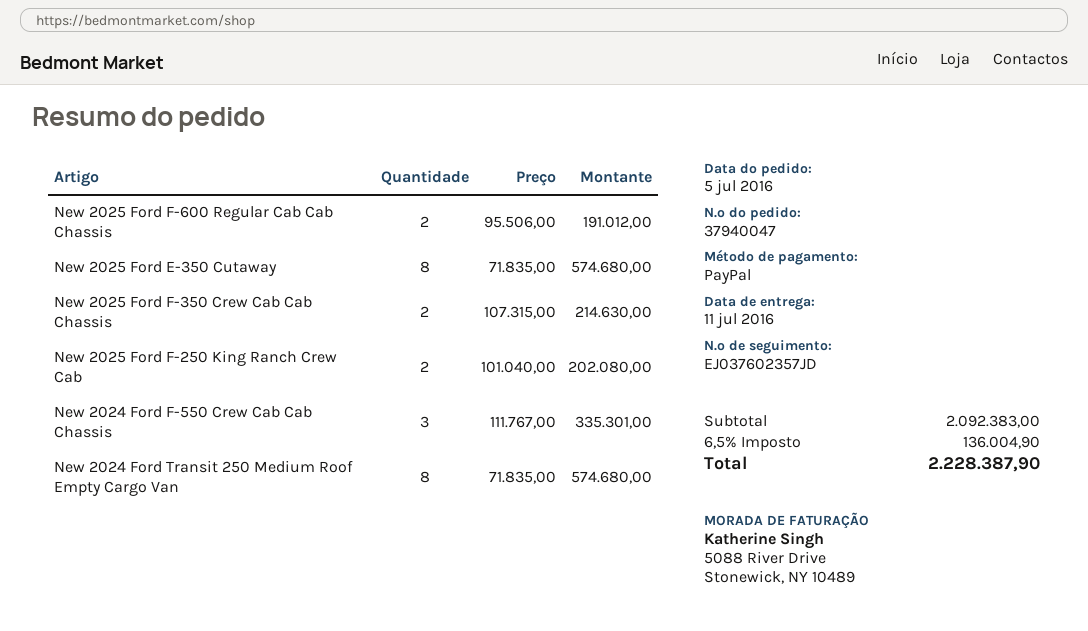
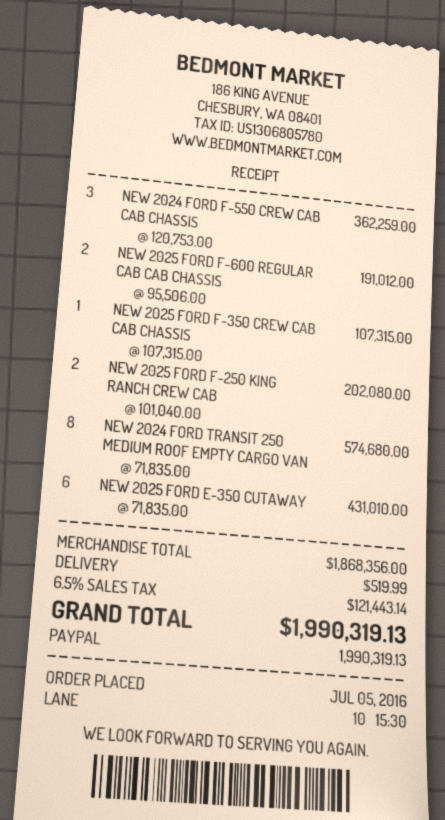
New 2025 Ford E-350 Cutaway: 8 x 71835.00 = 574680.00 -> 6 x 71835.00 = 431010.00
New 2025 Ford F-350 Crew Cab Cab Chassis: 2 x 107315.00 = 214630.00 -> 1 x 107315.00 = 107315.00
New 2024 Ford F-550 Crew Cab Cab Chassis: 3 x 111767.00 = 335301.00 -> 3 x 120753.00 = 362259.00
subtotal: 2092383.00 -> 1868356.00
shipping: none -> 519.99
tax: 6.5% = 136004.90 -> 6.5% = 121443.14
total: 2228387.90 -> 1990319.13

